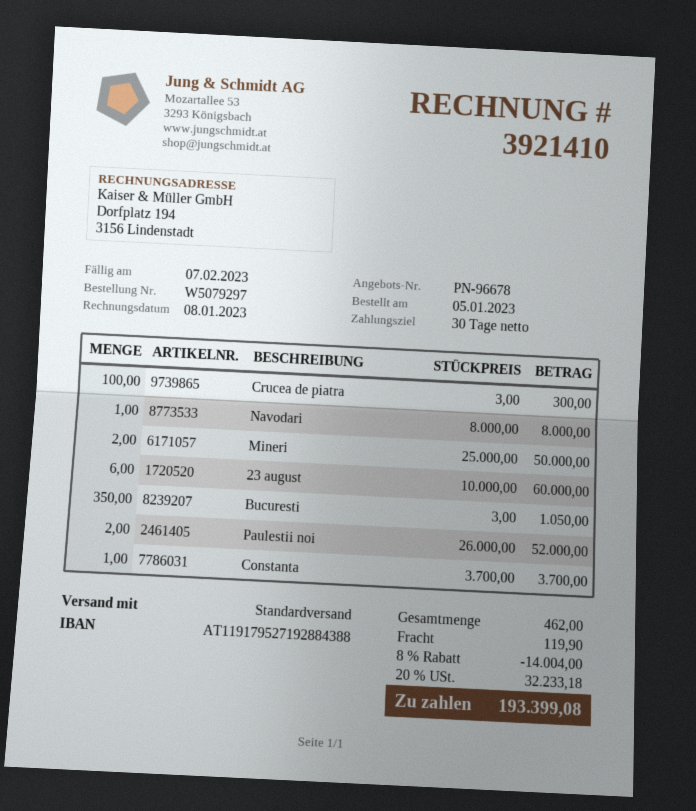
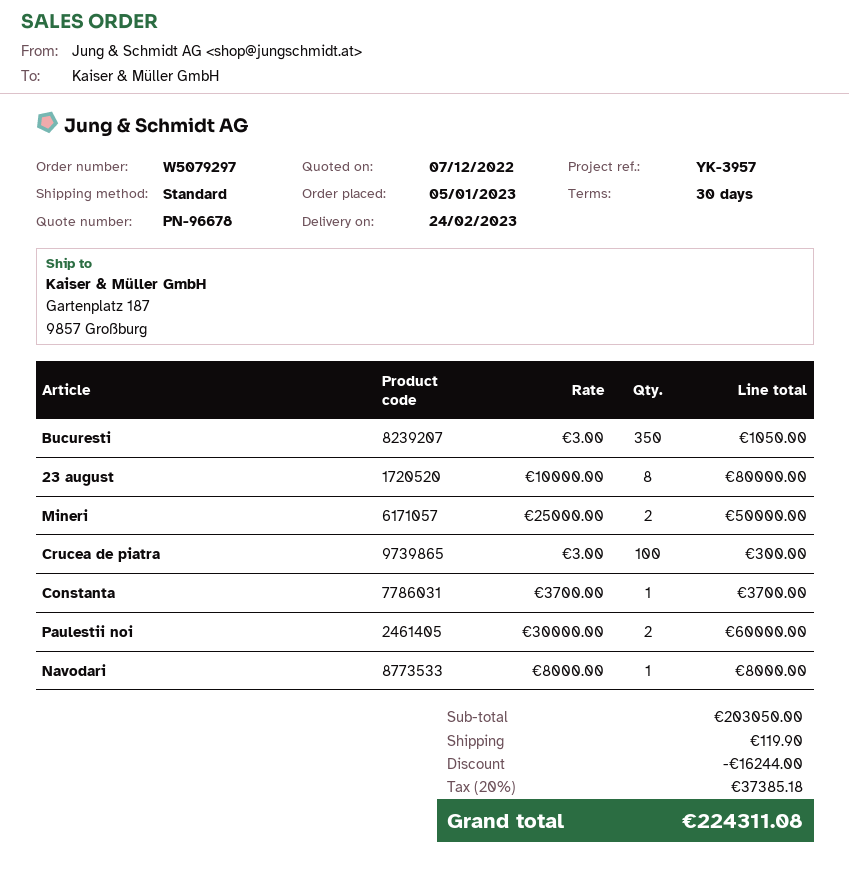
23 august: 6 x 10000.00 = 60000.00 -> 8 x 10000.00 = 80000.00
Paulestii noi: 2 x 26000.00 = 52000.00 -> 2 x 30000.00 = 60000.00
discount: 14004.00 -> 16244.00
tax: 20% = 32233.18 -> 20% = 37385.18
total: 193399.08 -> 224311.08

